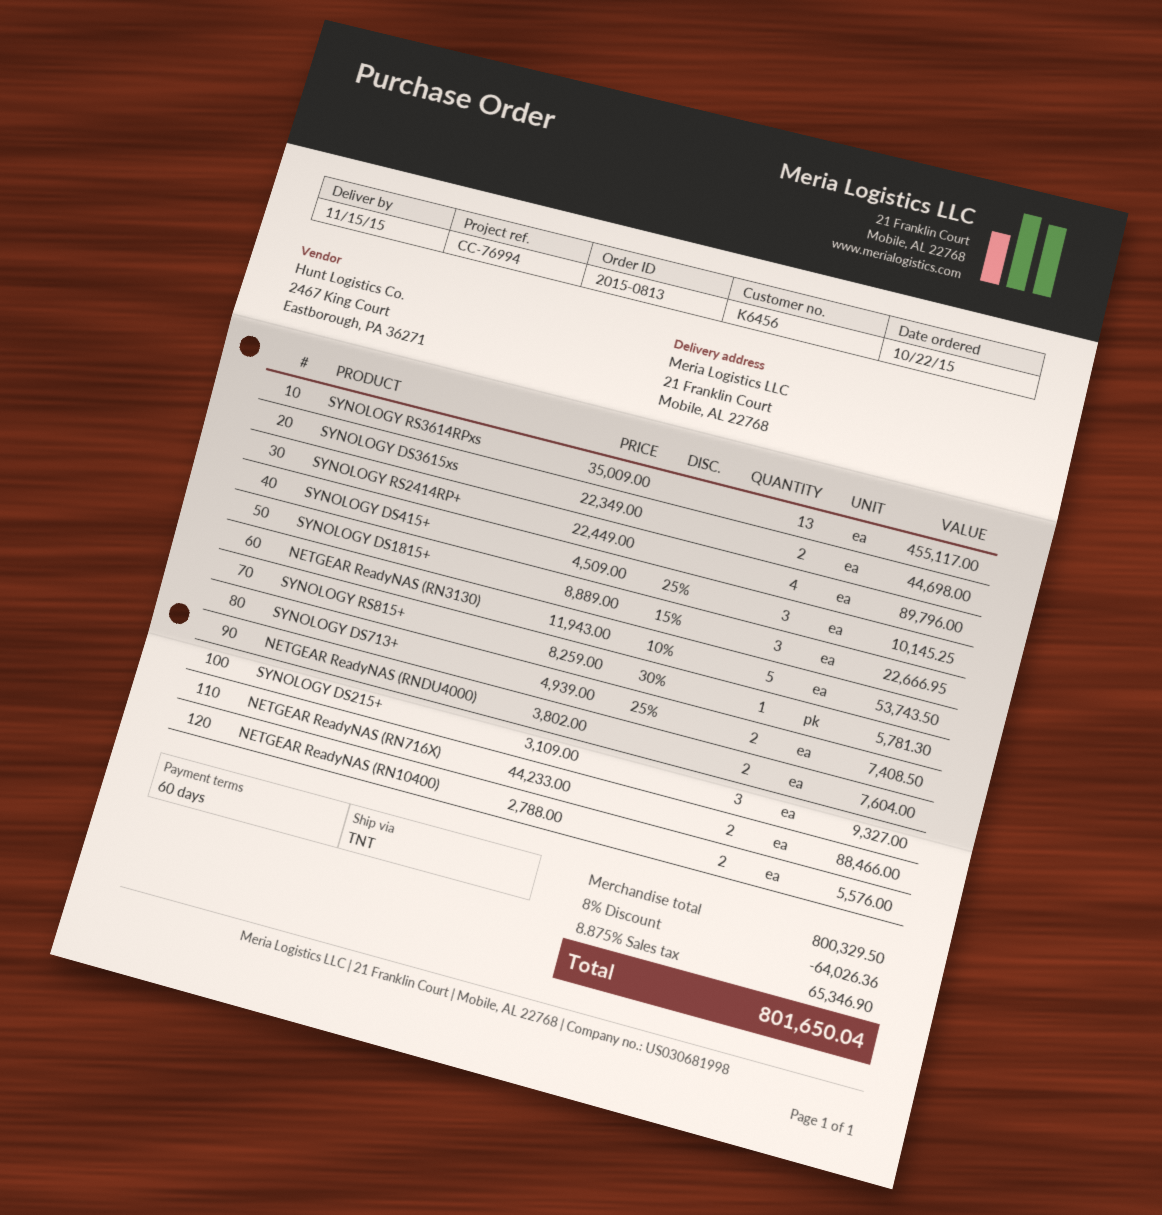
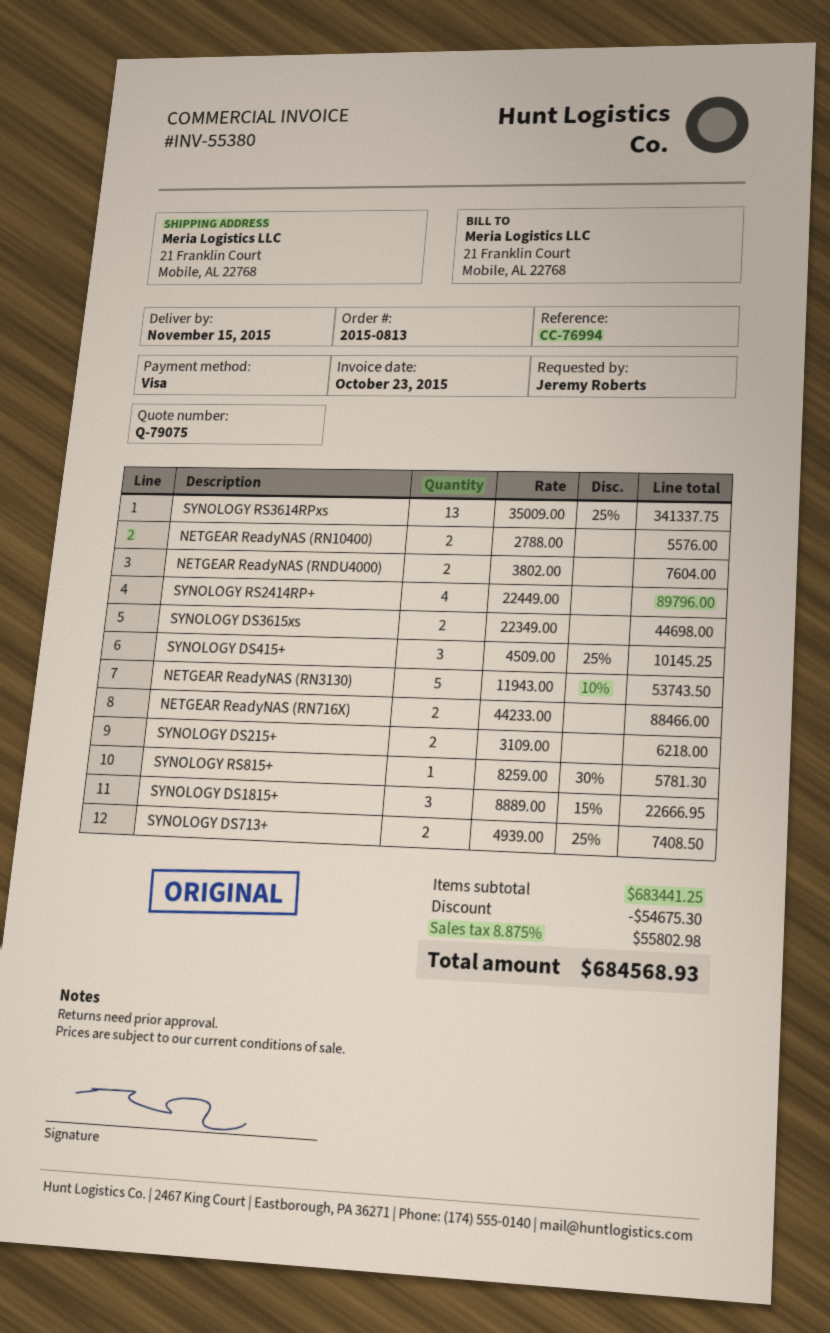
SYNOLOGY RS3614RPxs: 13 x 35009.00 = 455117.00 -> 13 x 35009.00 - 25% = 341337.75
SYNOLOGY DS215+: 3 x 3109.00 = 9327.00 -> 2 x 3109.00 = 6218.00
subtotal: 800329.50 -> 683441.25
discount: 64026.36 -> 54675.30
tax: 8.875% = 65346.90 -> 8.875% = 55802.98
total: 801650.04 -> 684568.93

